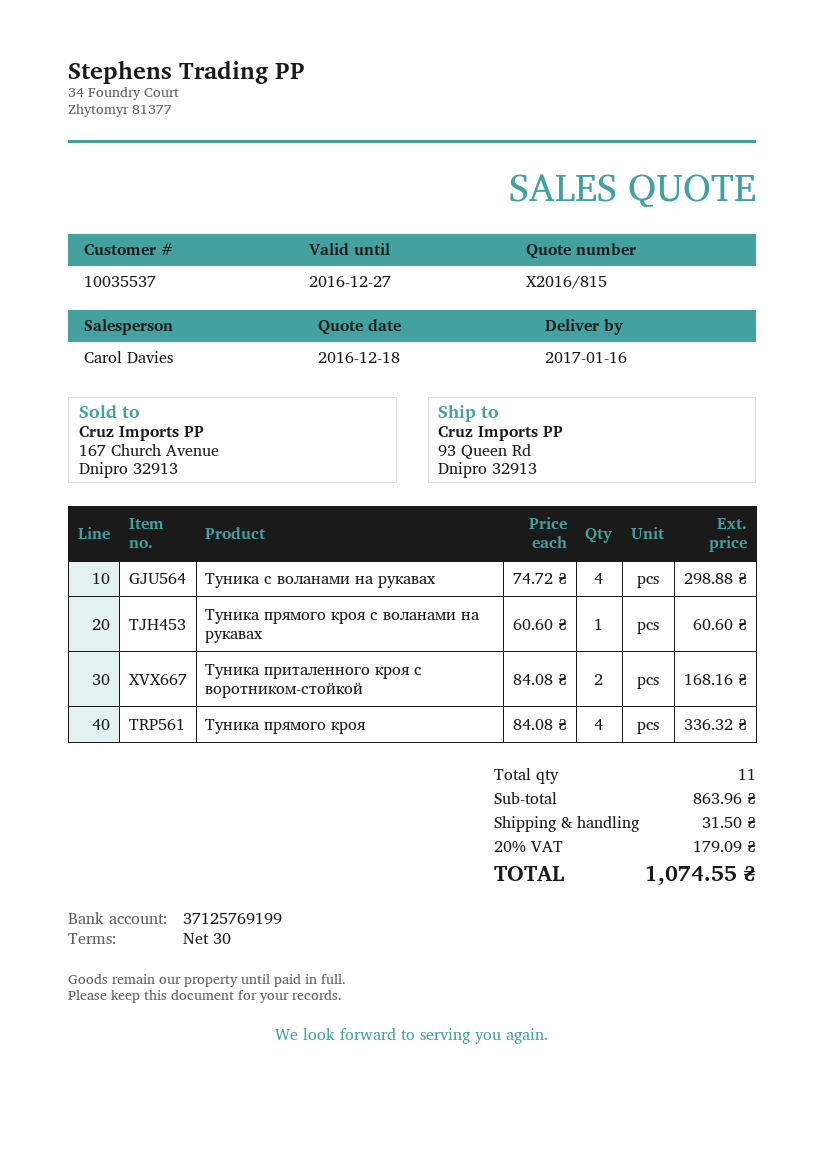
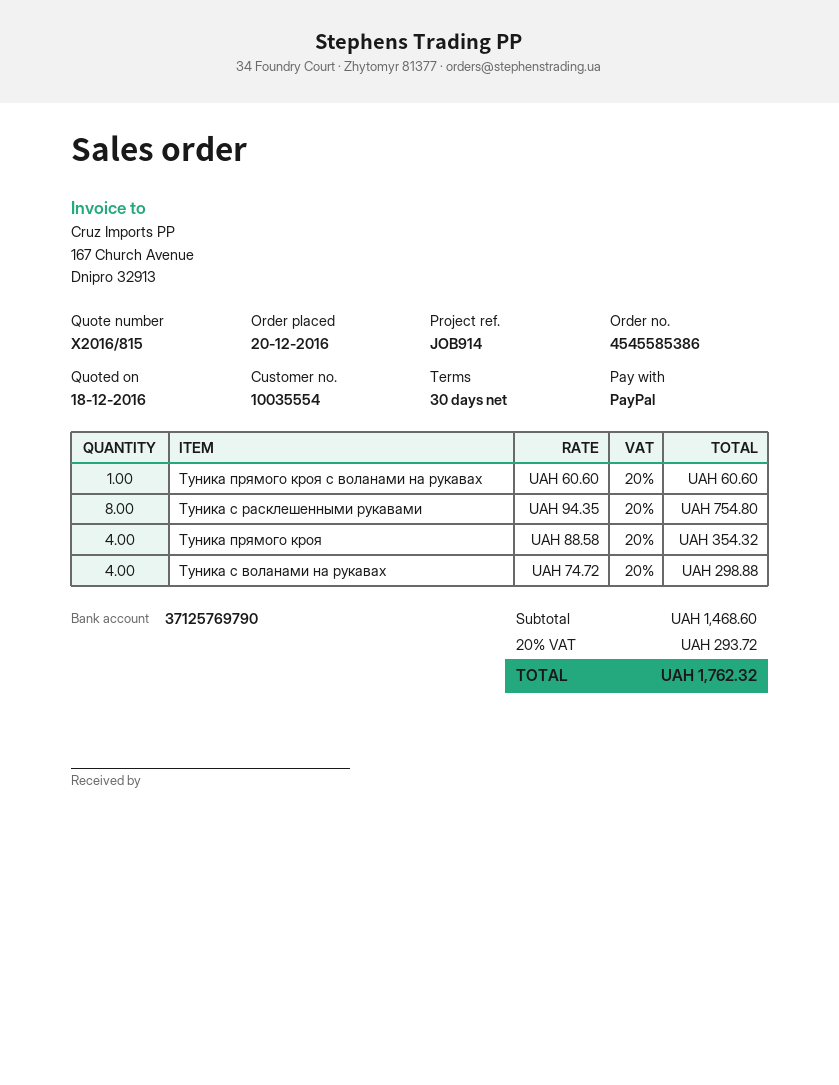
customer number: 10035537 -> 10035554
bank account: 37125769199 -> 37125769790
Туника приталенного кроя с воротником-стойкой: 2 x 84.08 = 168.16 -> none
Туника прямого кроя: 4 x 84.08 = 336.32 -> 4 x 88.58 = 354.32
Туника с расклешенными рукавами: none -> 8 x 94.35 = 754.80
subtotal: 863.96 -> 1468.60
shipping: 31.50 -> none
tax: 20% = 179.09 -> 20% = 293.72
total: 1074.55 -> 1762.32

